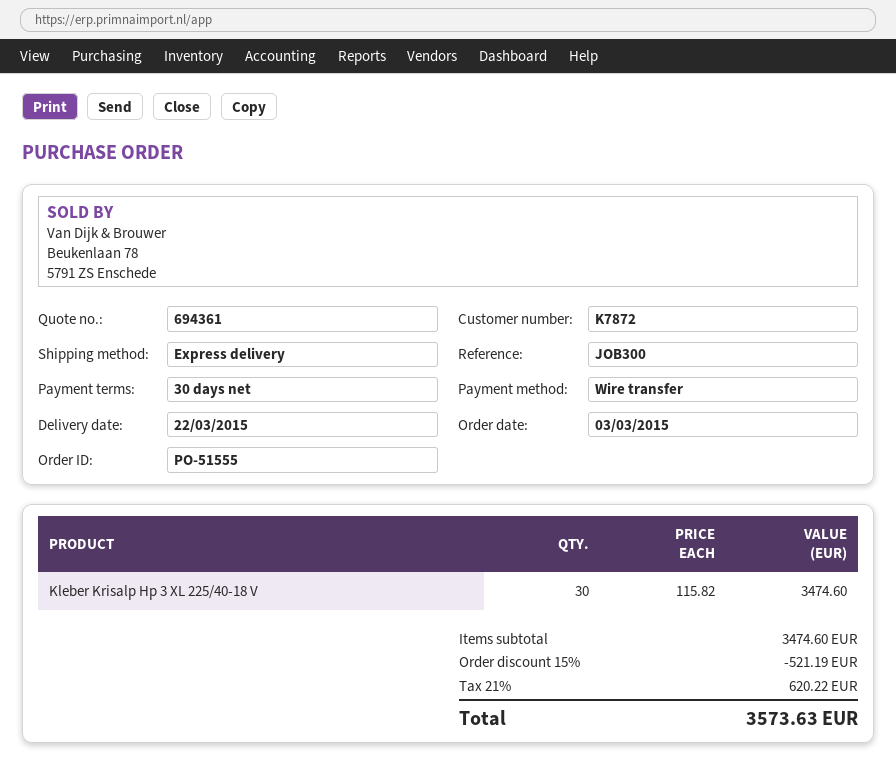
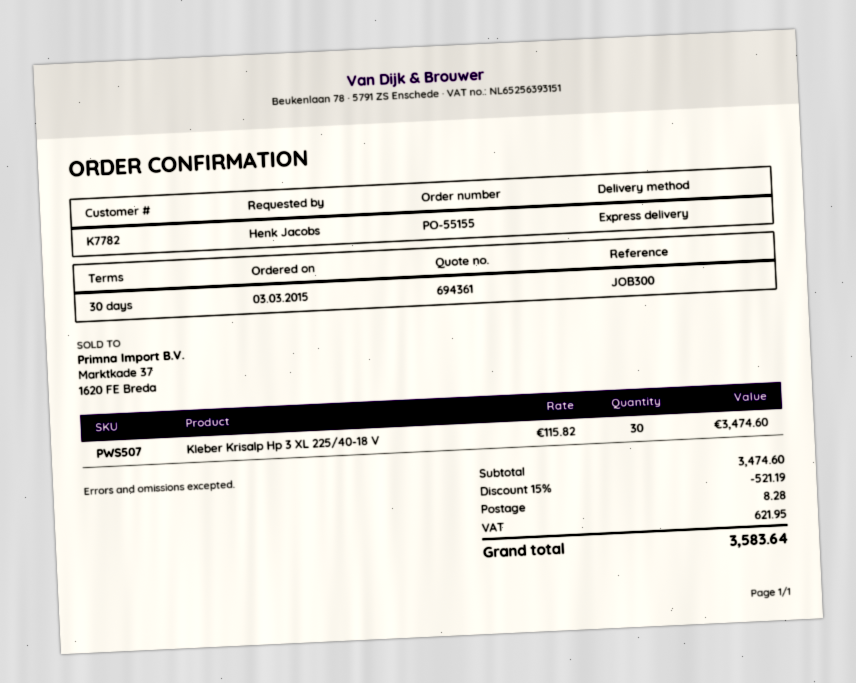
order number: PO-51555 -> PO-55155
customer number: K7872 -> K7782
shipping: none -> 8.28
tax: 620.22 -> 621.95
total: 3573.63 -> 3583.64

